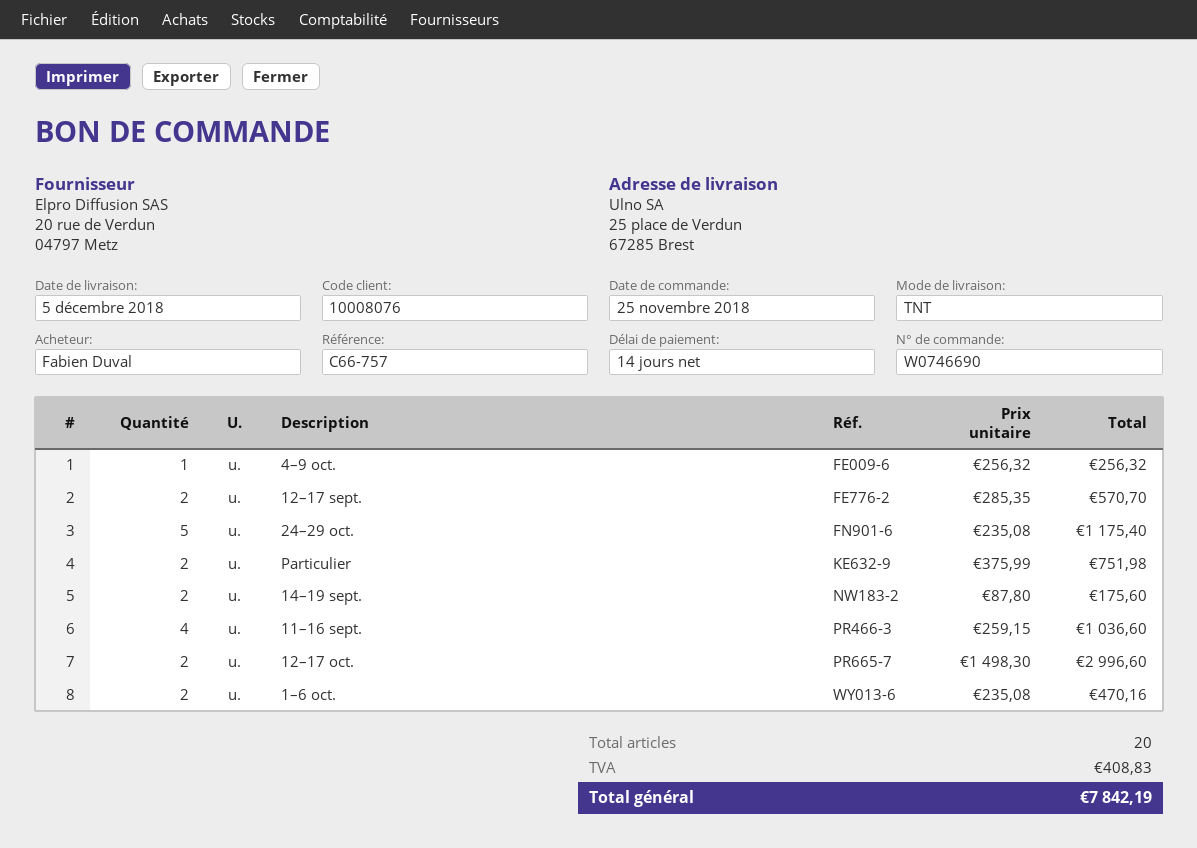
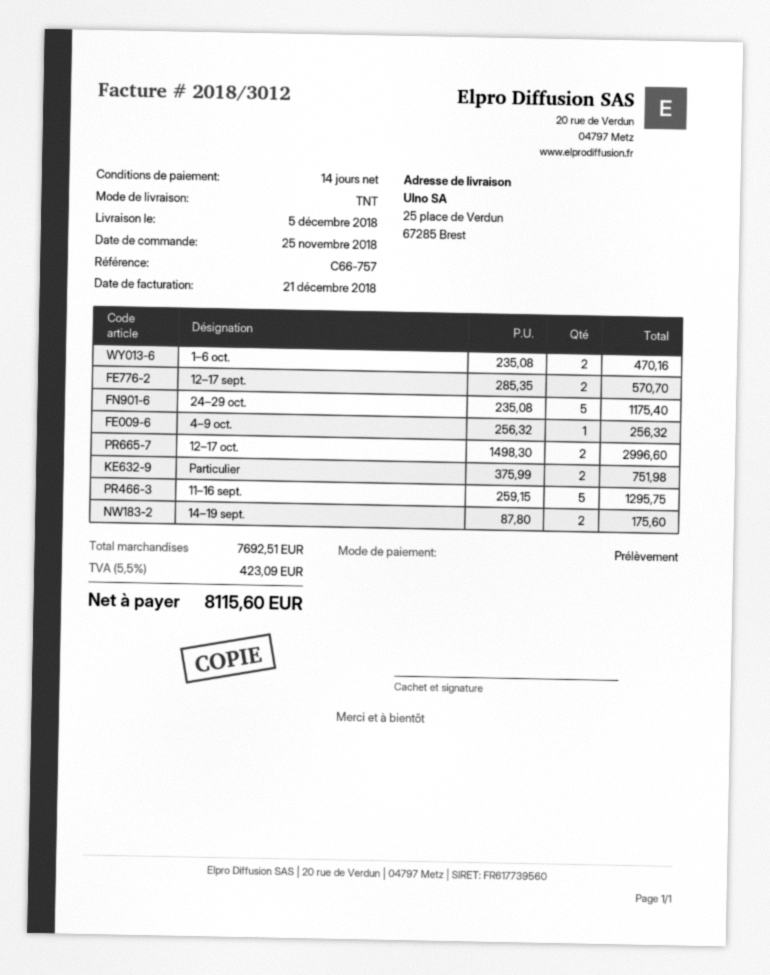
11–16 sept.: 4 x 259.15 = 1036.60 -> 5 x 259.15 = 1295.75
tax: 408.83 -> 423.09
total: 7842.19 -> 8115.60

